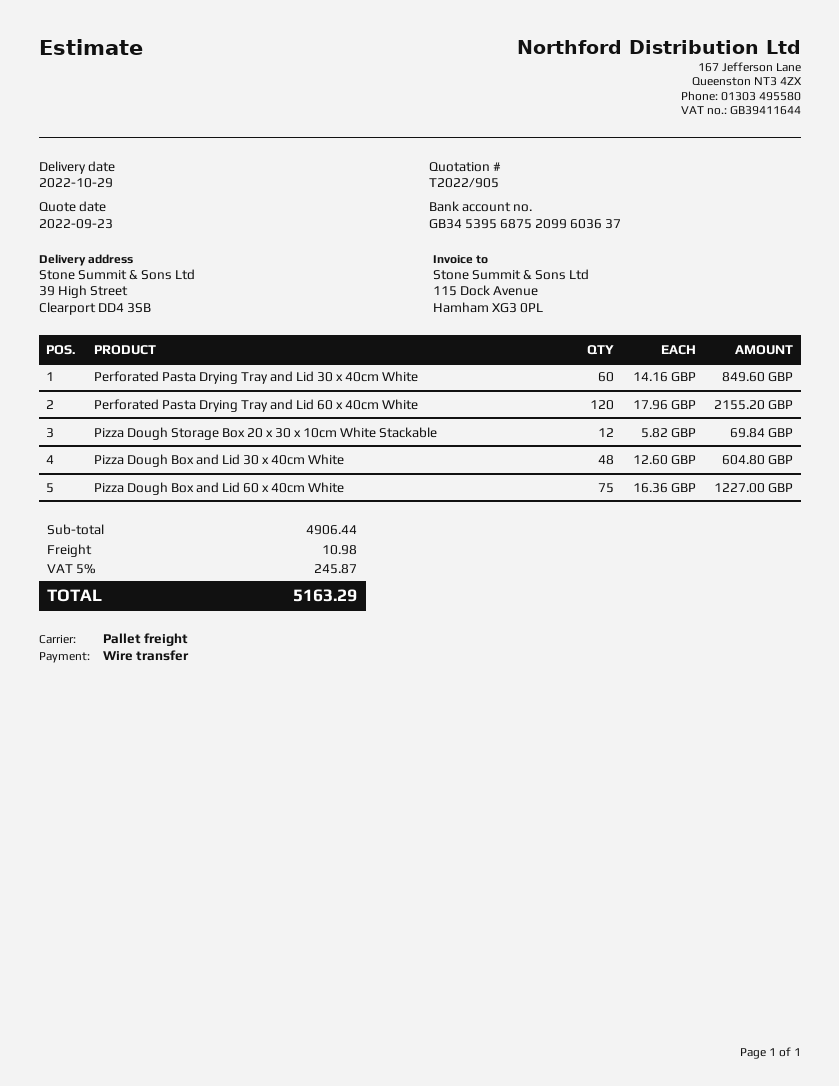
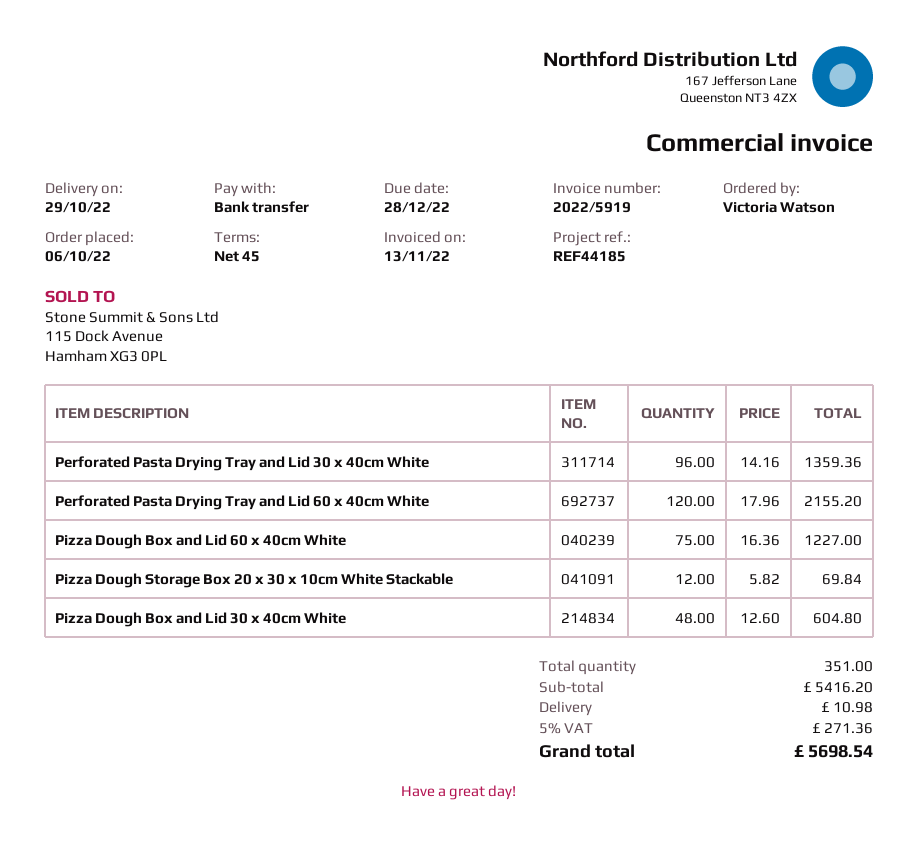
Perforated Pasta Drying Tray and Lid 30 x 40cm White: 60 x 14.16 = 849.60 -> 96 x 14.16 = 1359.36
subtotal: 4906.44 -> 5416.20
tax: 5% = 245.87 -> 5% = 271.36
total: 5163.29 -> 5698.54

